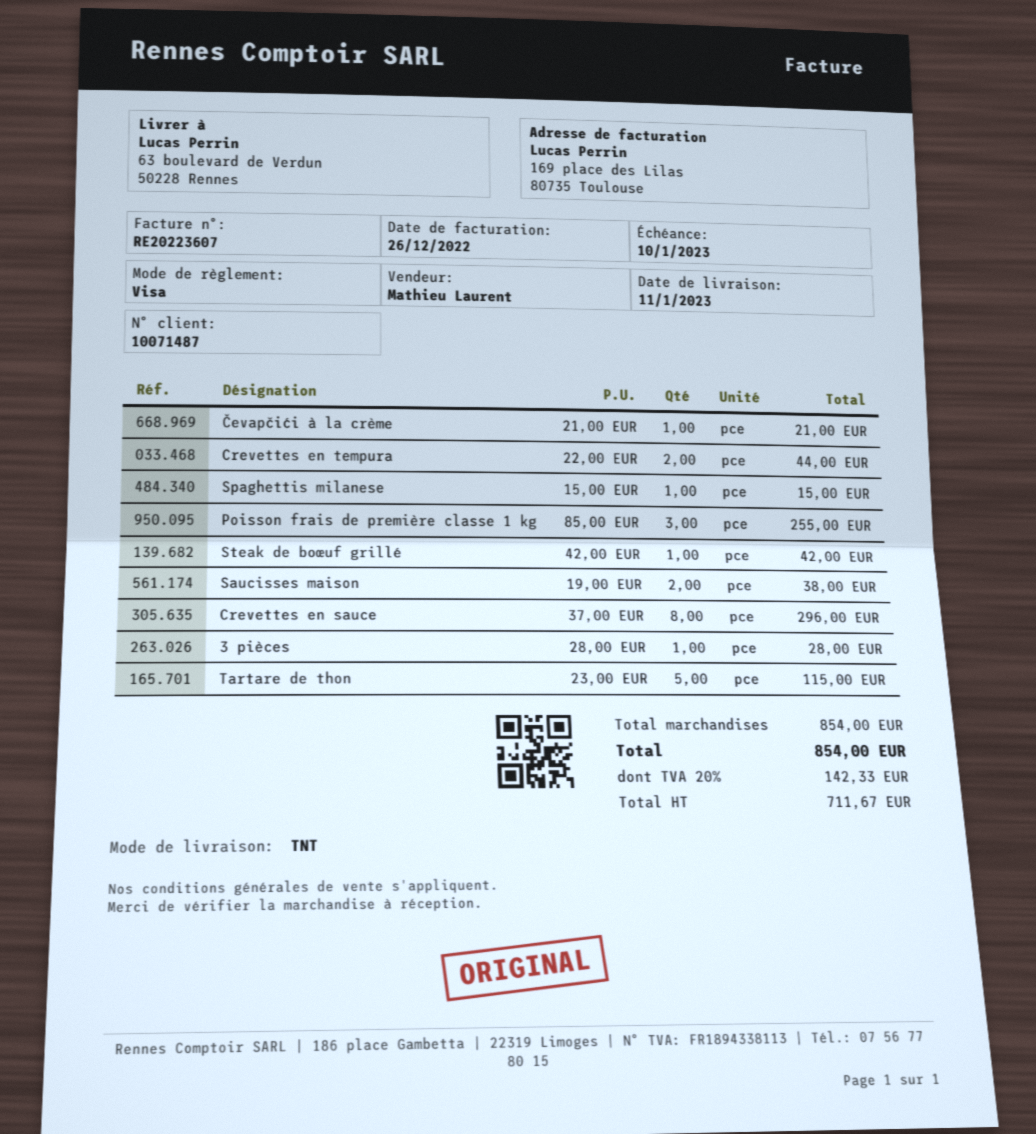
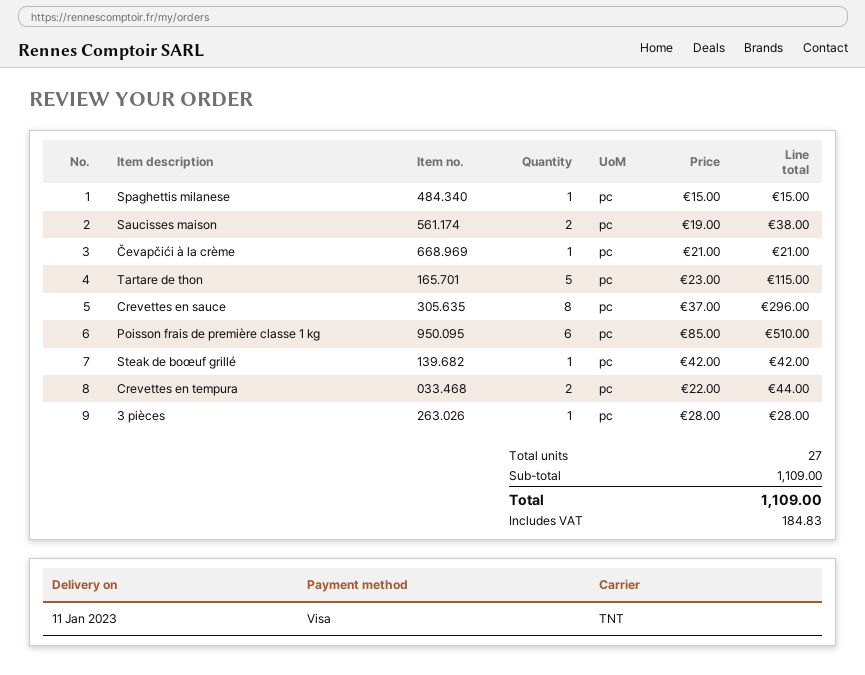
Poisson frais de première classe 1 kg: 3 x 85.00 = 255.00 -> 6 x 85.00 = 510.00
subtotal: 854.00 -> 1109.00
tax: 142.33 -> 184.83
total: 854.00 -> 1109.00

